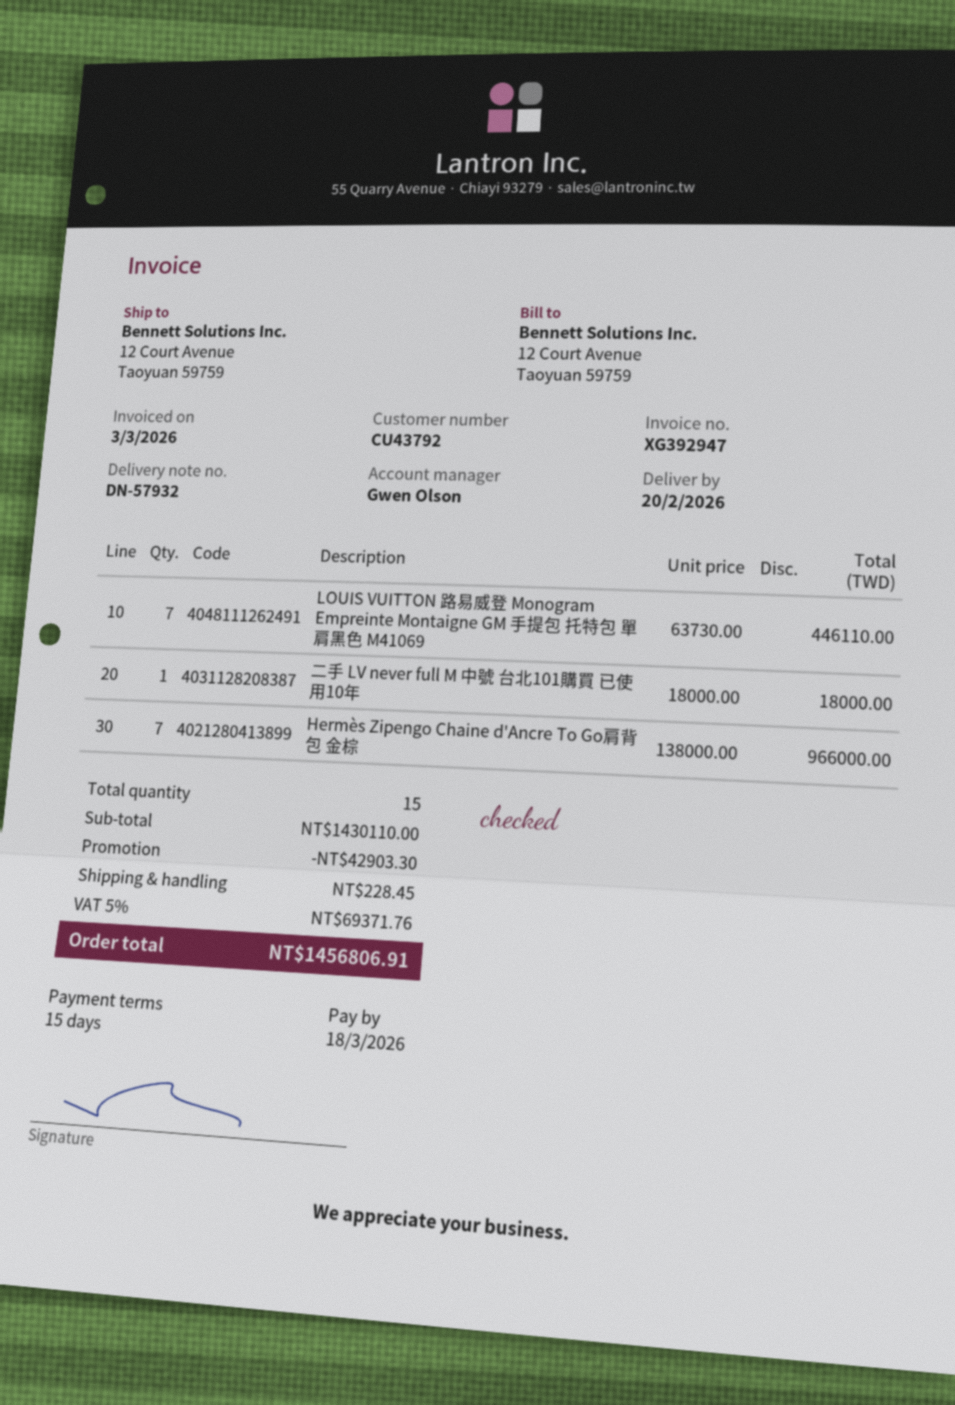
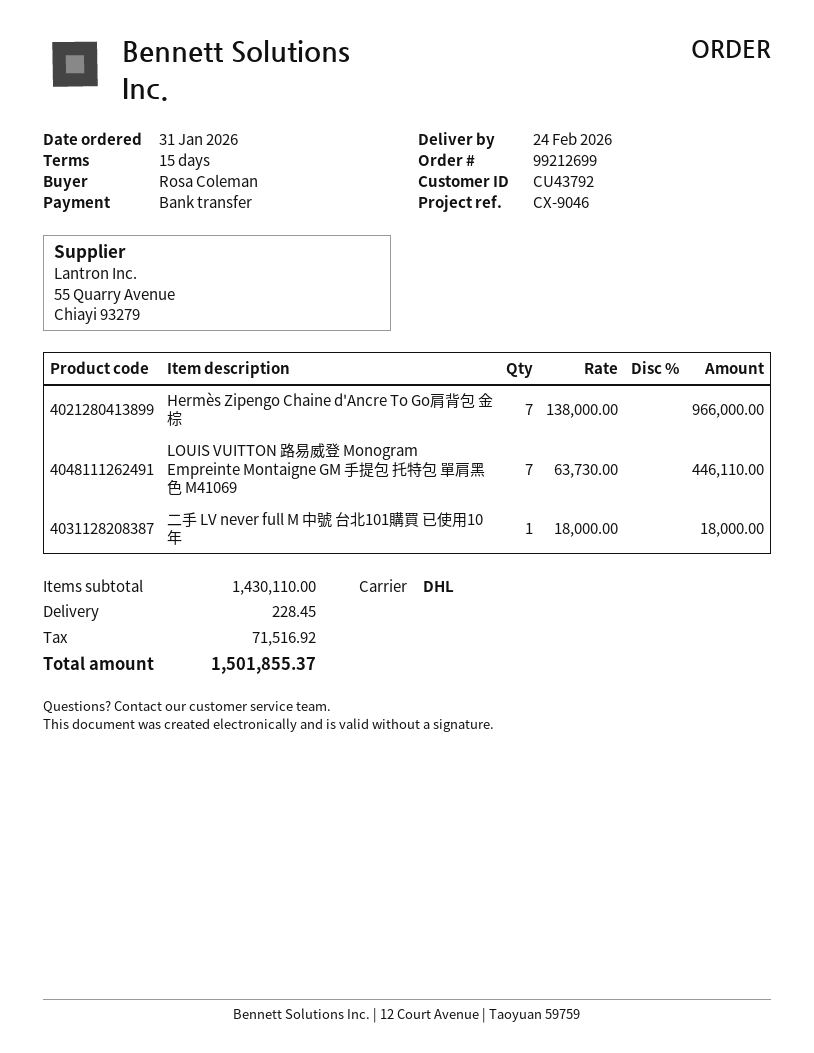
delivery date: 2026-02-20 -> 2026-02-24
discount: 42903.30 -> none
tax: 69371.76 -> 71516.92
total: 1456806.91 -> 1501855.37

